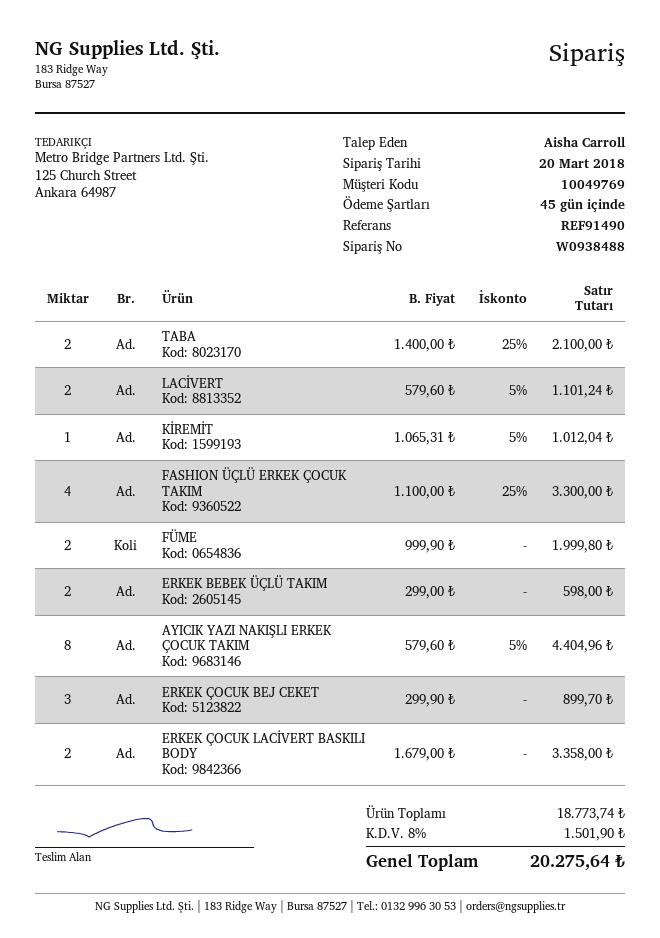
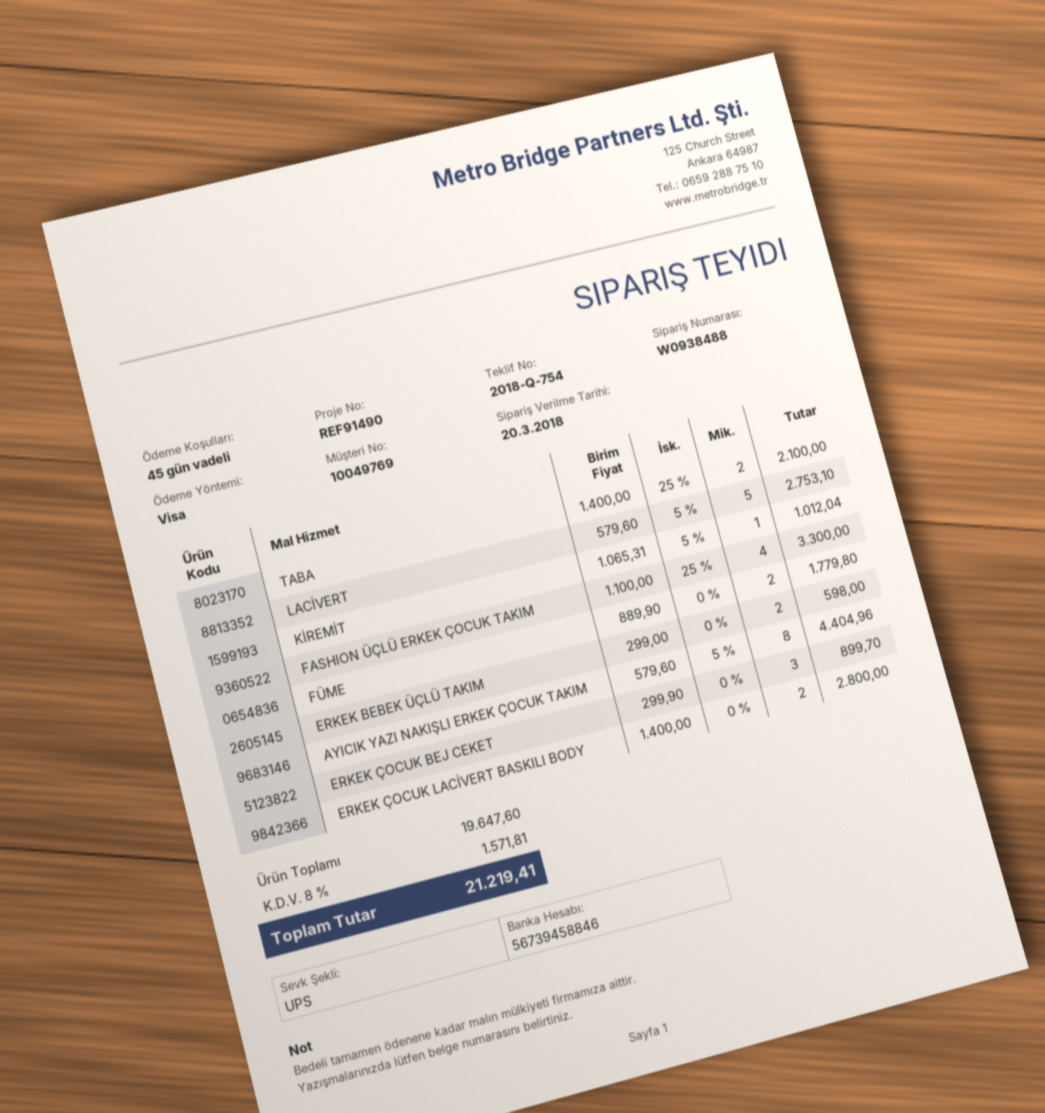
LACİVERT: 2 x 579.60 - 5% = 1101.24 -> 5 x 579.60 - 5% = 2753.10
FÜME: 2 x 999.90 = 1999.80 -> 2 x 889.90 = 1779.80
ERKEK ÇOCUK LACİVERT BASKILI BODY: 2 x 1679.00 = 3358.00 -> 2 x 1400.00 = 2800.00
subtotal: 18773.74 -> 19647.60
tax: 8% = 1501.90 -> 8% = 1571.81
total: 20275.64 -> 21219.41

